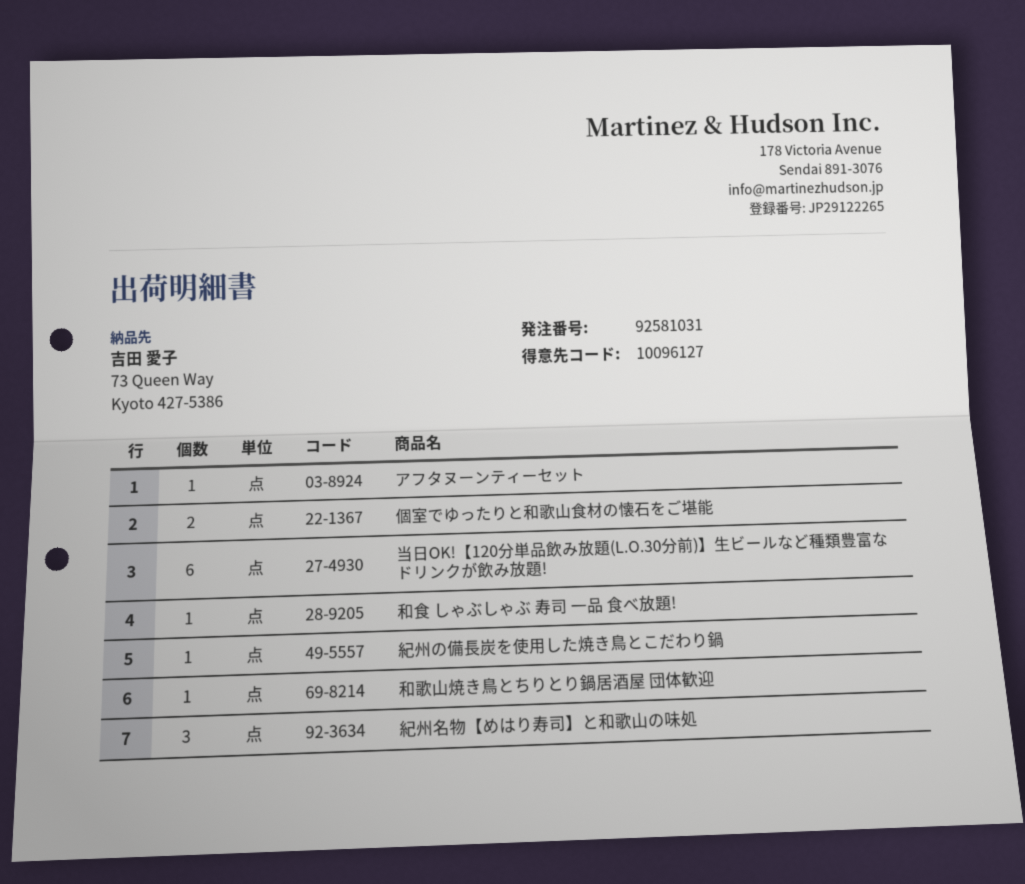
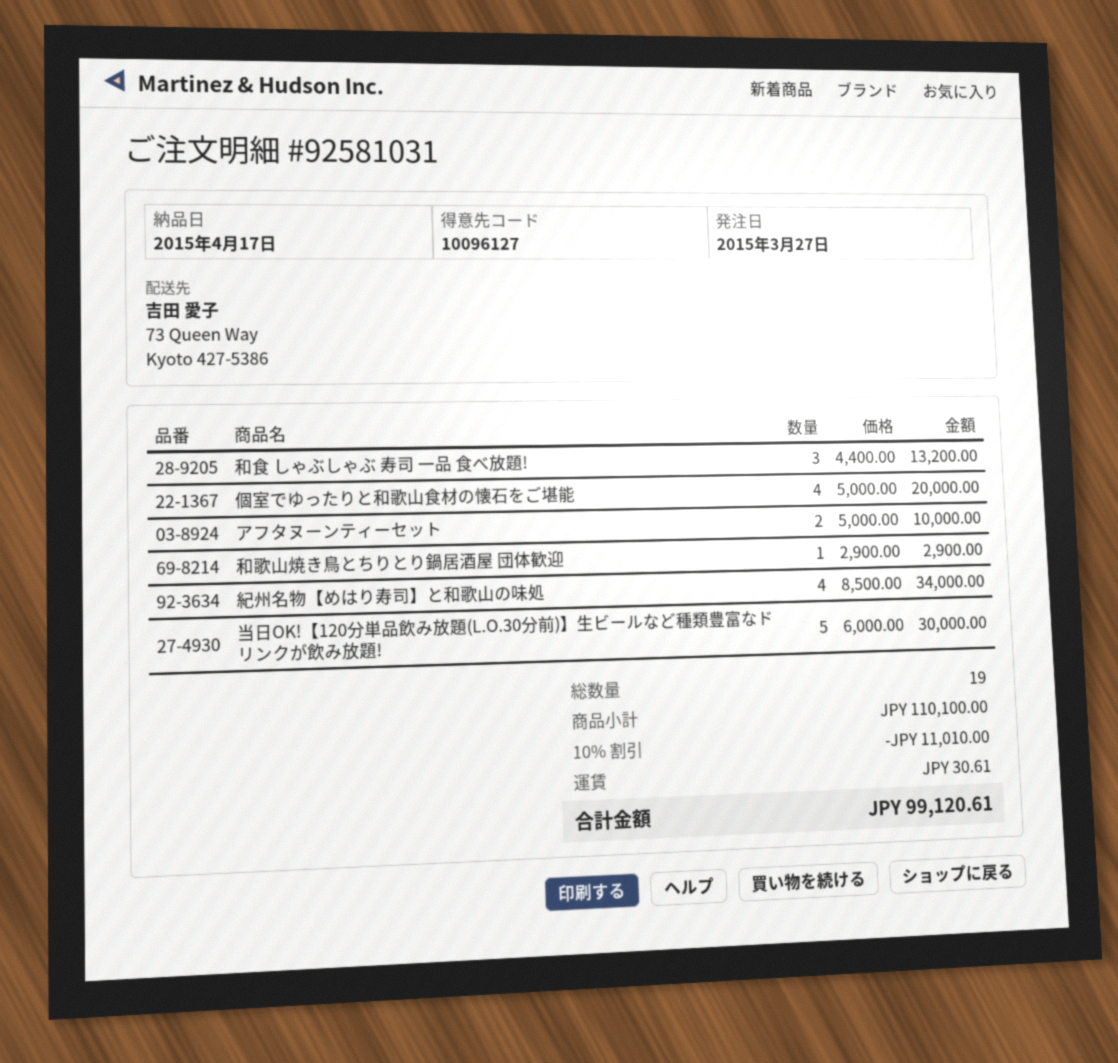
アフタヌーンティーセット: 1 -> 2
個室でゆったりと和歌山食材の懐石をご堪能: 2 -> 4
当日OK!【120分単品飲み放題(L.O.30分前)】生ビールなど種類豊富なドリンクが飲み放題!: 6 -> 5
和食 しゃぶしゃぶ 寿司 一品 食べ放題!: 1 -> 3
紀州の備長炭を使用した焼き鳥とこだわり鍋: 1 -> none
紀州名物【めはり寿司】と和歌山の味処: 3 -> 4

